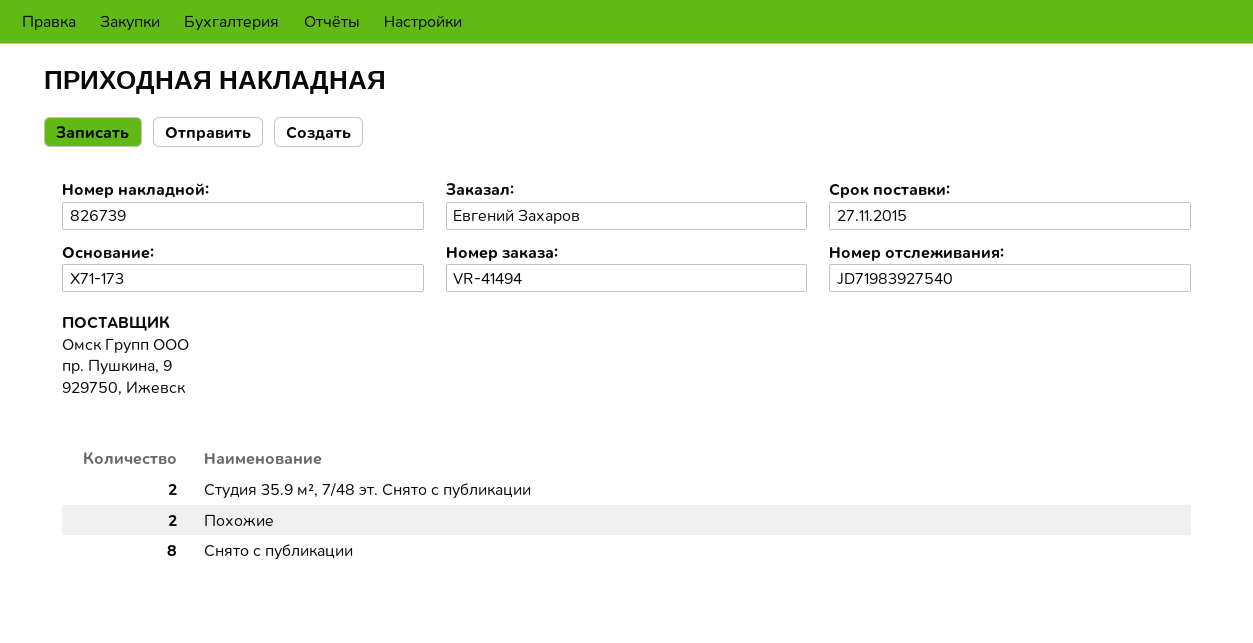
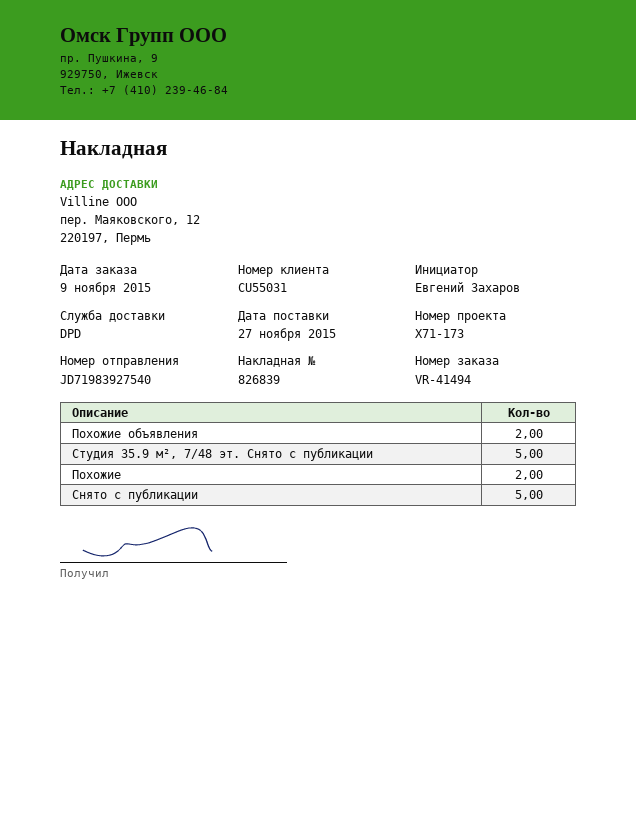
delivery note number: 826739 -> 826839
Студия 35.9 м², 7/48 эт. Снято с публикации: 2 -> 5
Снято с публикации: 8 -> 5
Похожие объявления: none -> 2

